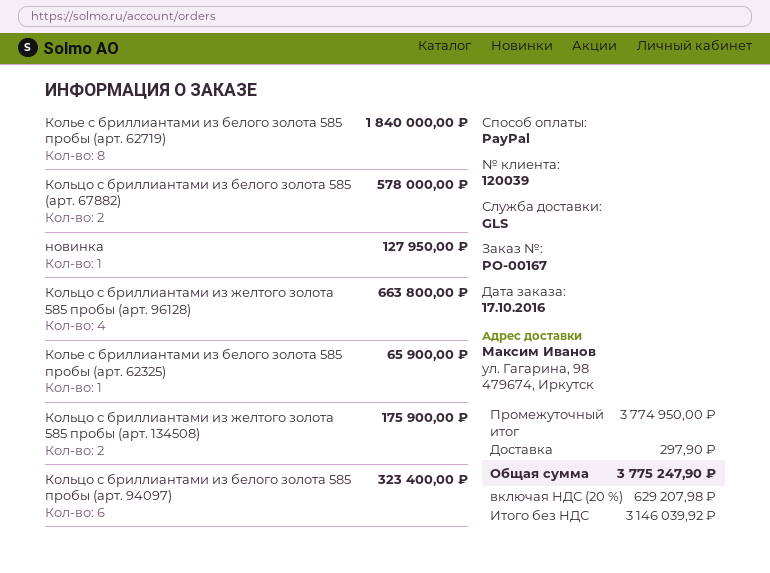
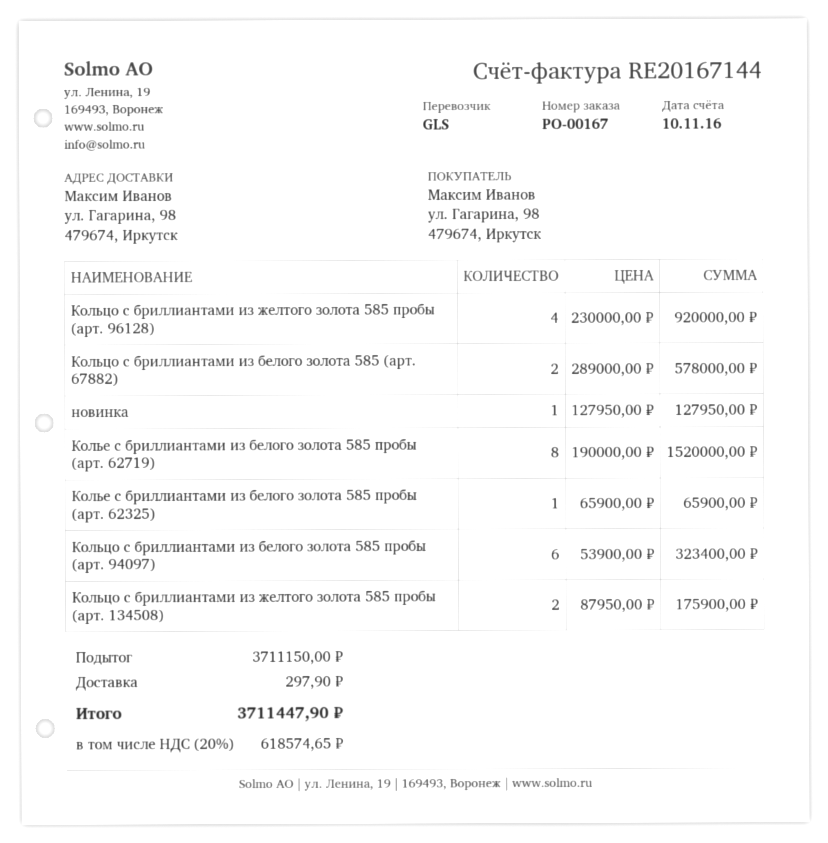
Колье с бриллиантами из белого золота 585 пробы (арт. 62719): 8 for 1840000.00 -> 8 for 1520000.00
Кольцо с бриллиантами из желтого золота 585 пробы (арт. 96128): 4 for 663800.00 -> 4 for 920000.00
subtotal: 3774950.00 -> 3711150.00
tax: 20% = 629207.98 -> 20% = 618574.65
total: 3775247.90 -> 3711447.90

